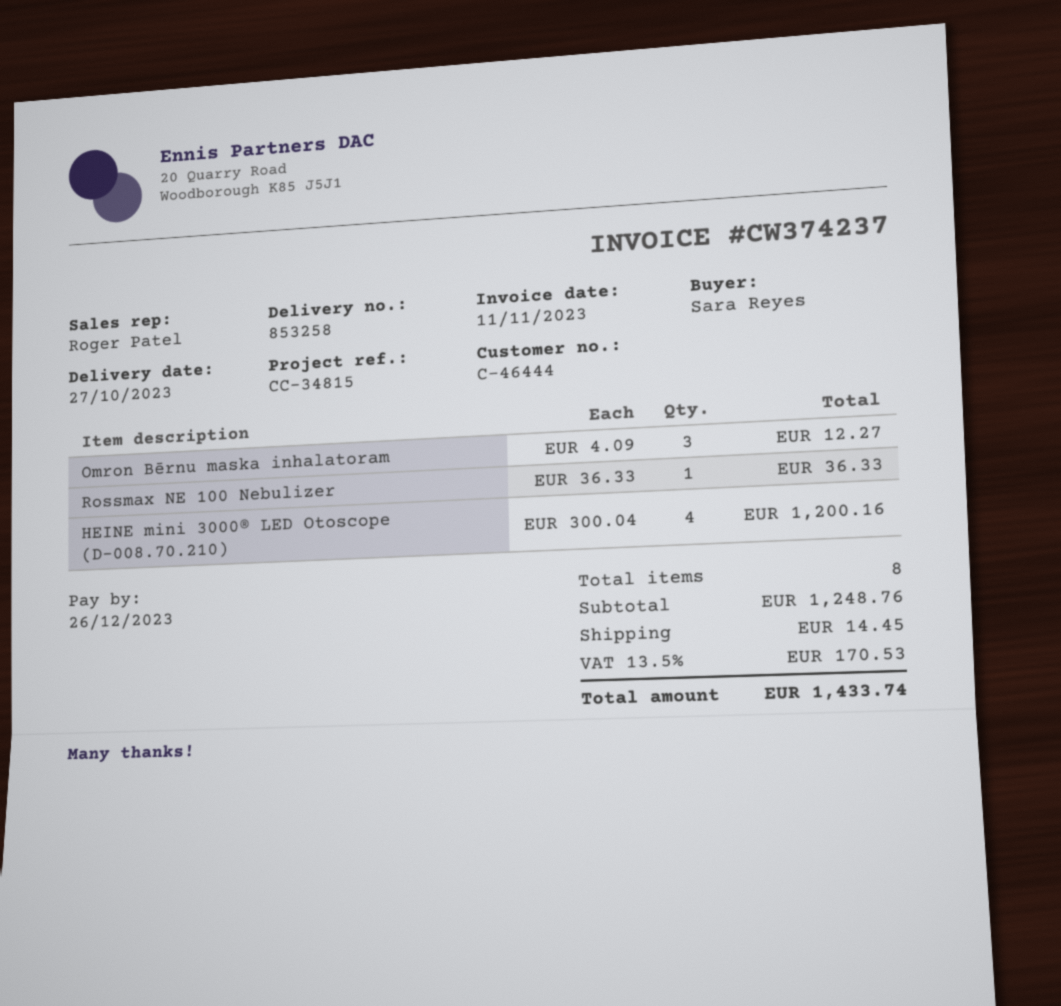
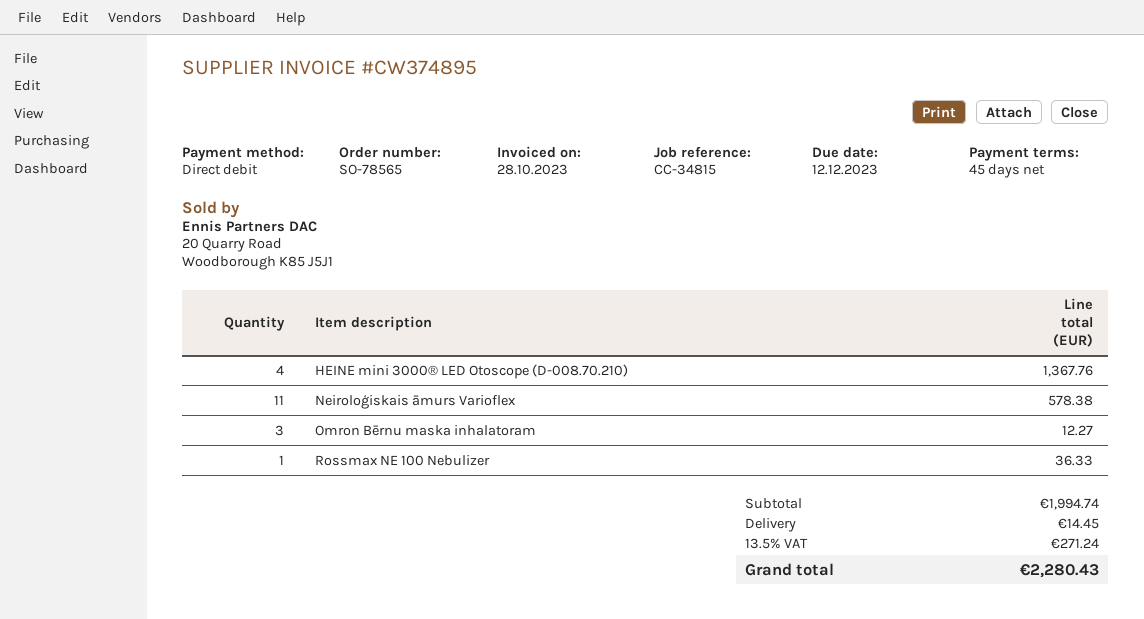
invoice number: CW374237 -> CW374895
invoice date: 2023-11-11 -> 2023-10-28
due date: 2023-12-26 -> 2023-12-12
HEINE mini 3000® LED Otoscope (D-008.70.210): 4 for 1200.16 -> 4 for 1367.76
Neiroloģiskais āmurs Varioflex: none -> 11 for 578.38
subtotal: 1248.76 -> 1994.74
tax: 13.5% = 170.53 -> 13.5% = 271.24
total: 1433.74 -> 2280.43

